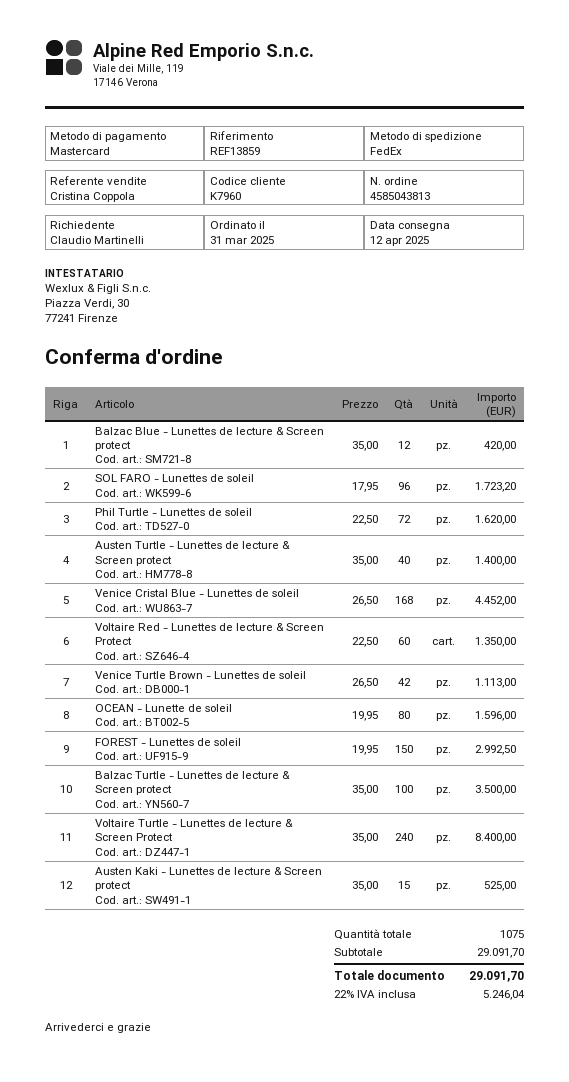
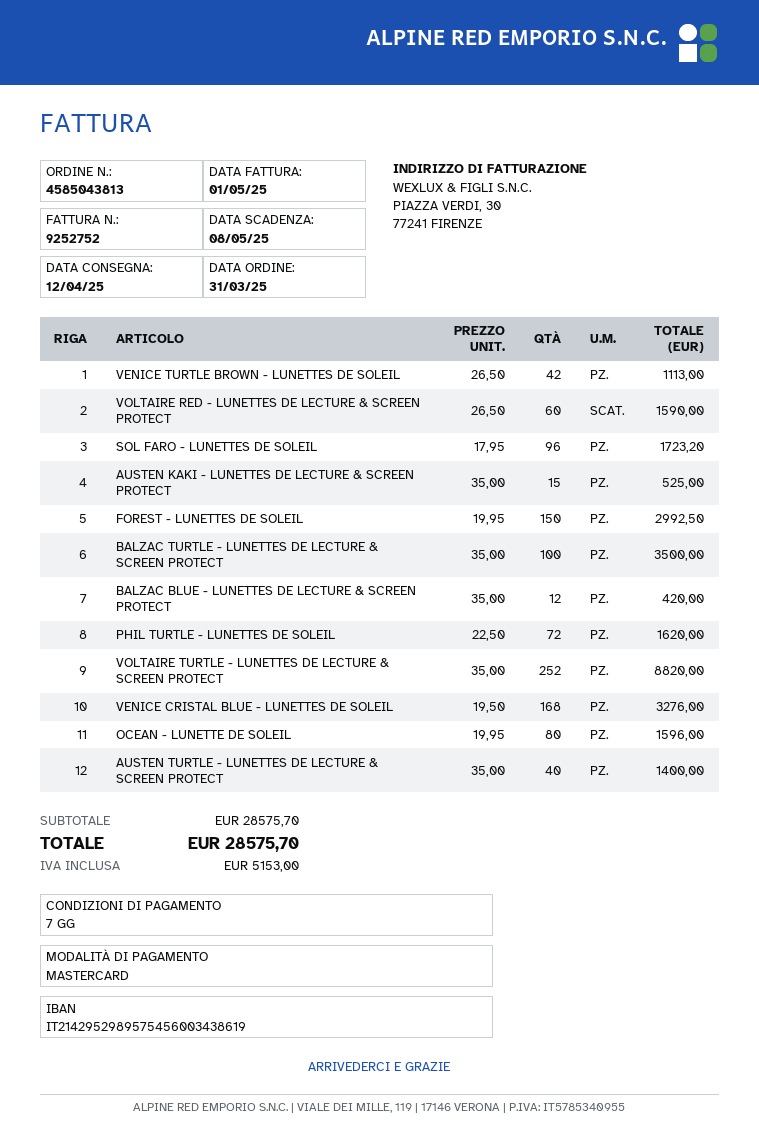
Venice Cristal Blue - Lunettes de soleil: 168 x 26.50 = 4452.00 -> 168 x 19.50 = 3276.00
Voltaire Red - Lunettes de lecture & Screen Protect: 60 x 22.50 = 1350.00 -> 60 x 26.50 = 1590.00
Voltaire Turtle - Lunettes de lecture & Screen Protect: 240 x 35.00 = 8400.00 -> 252 x 35.00 = 8820.00
subtotal: 29091.70 -> 28575.70
tax: 5246.04 -> 5153.00
total: 29091.70 -> 28575.70

